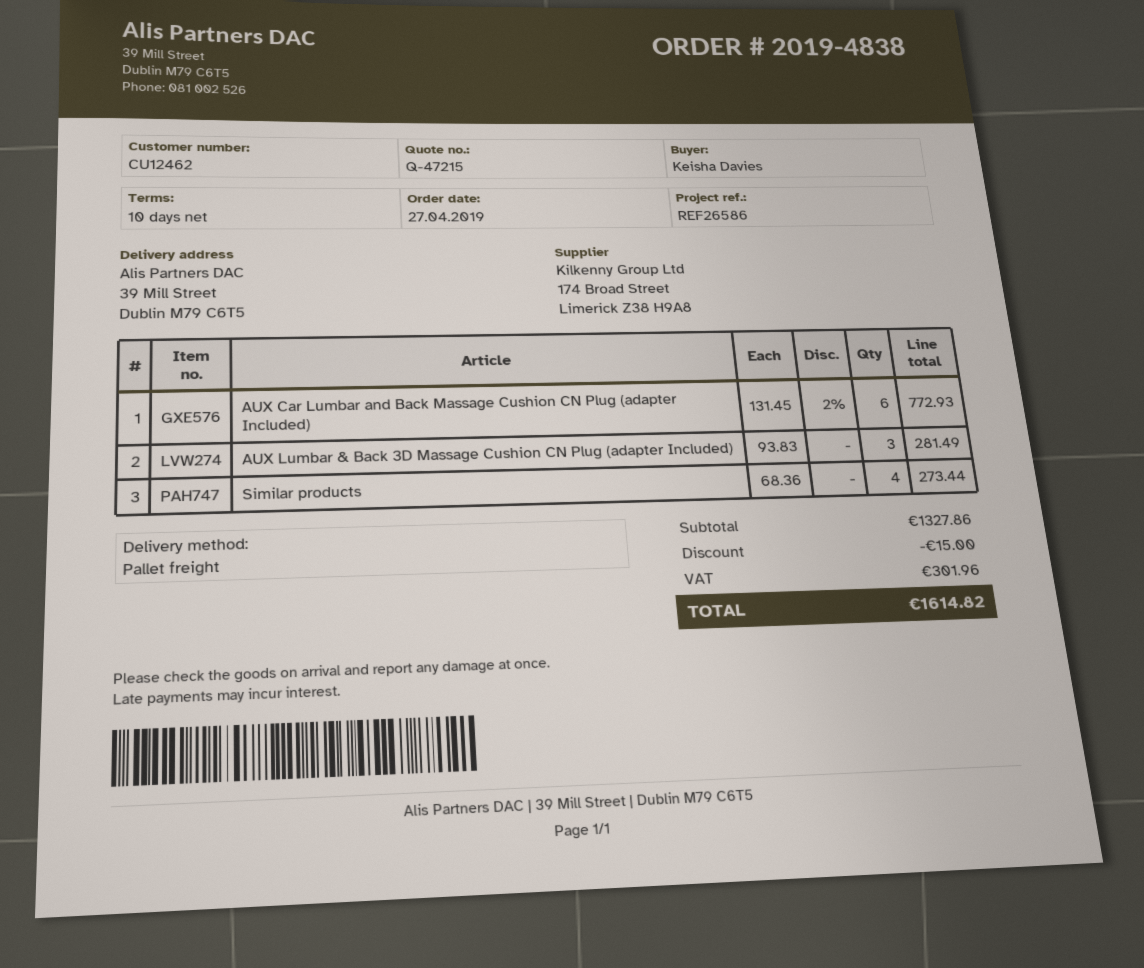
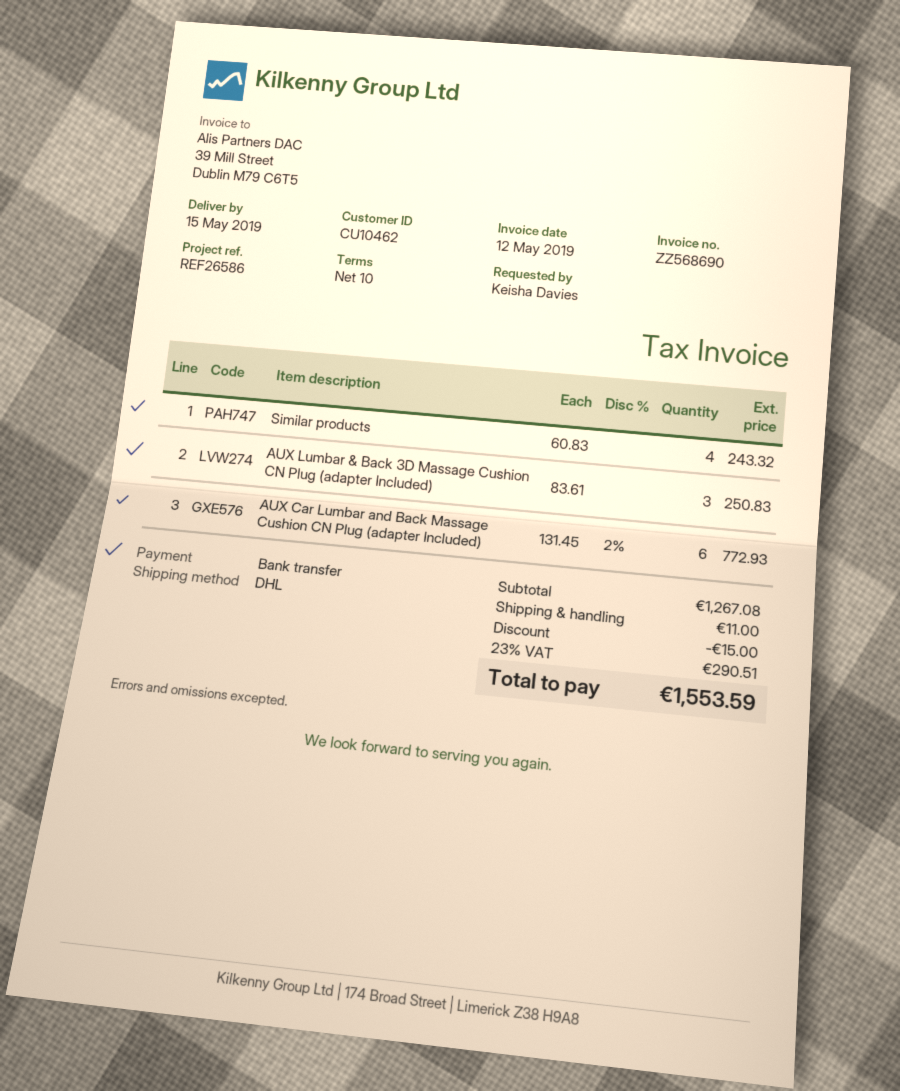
customer number: CU12462 -> CU10462
shipping method: pallet freight -> DHL
AUX Lumbar & Back 3D Massage Cushion CN Plug (adapter Included): 3 x 93.83 = 281.49 -> 3 x 83.61 = 250.83
Similar products: 4 x 68.36 = 273.44 -> 4 x 60.83 = 243.32
subtotal: 1327.86 -> 1267.08
shipping: none -> 11.00
tax: 301.96 -> 290.51
total: 1614.82 -> 1553.59

